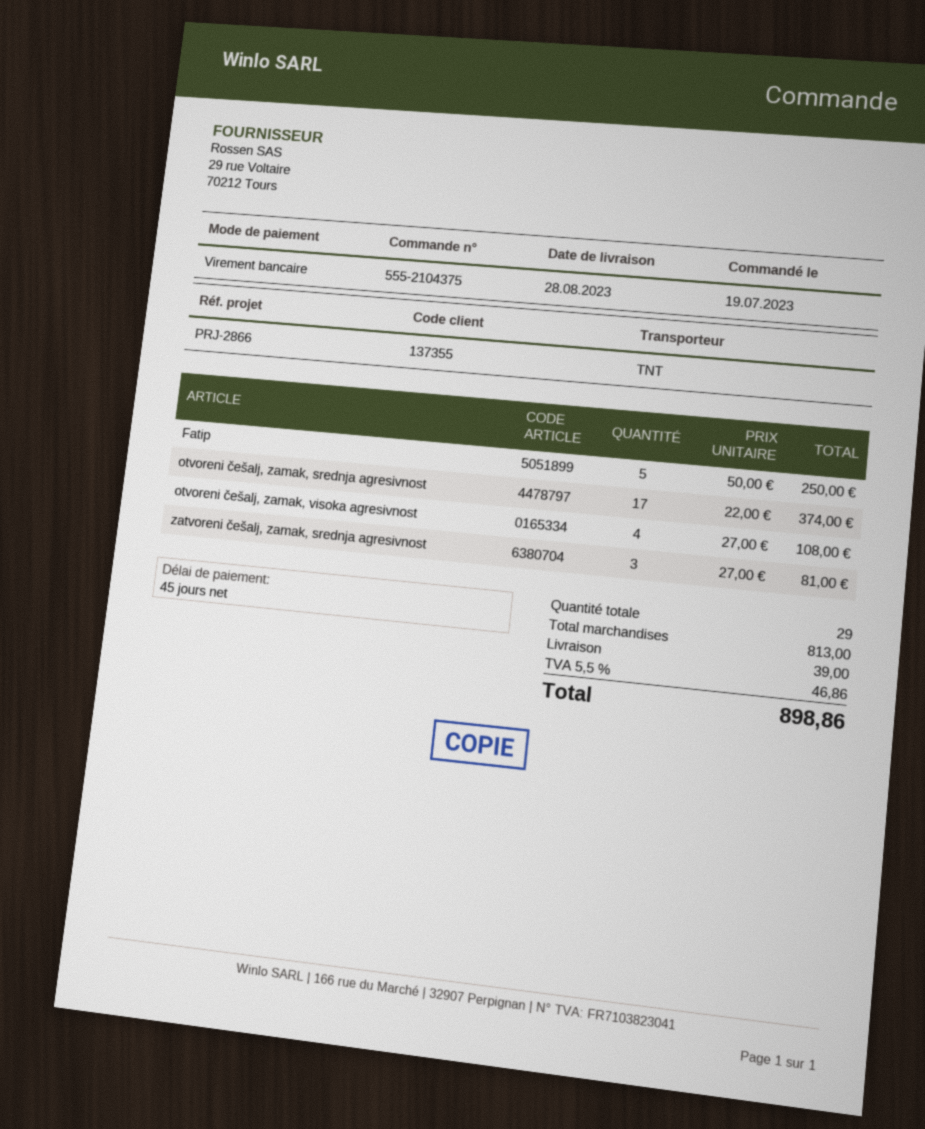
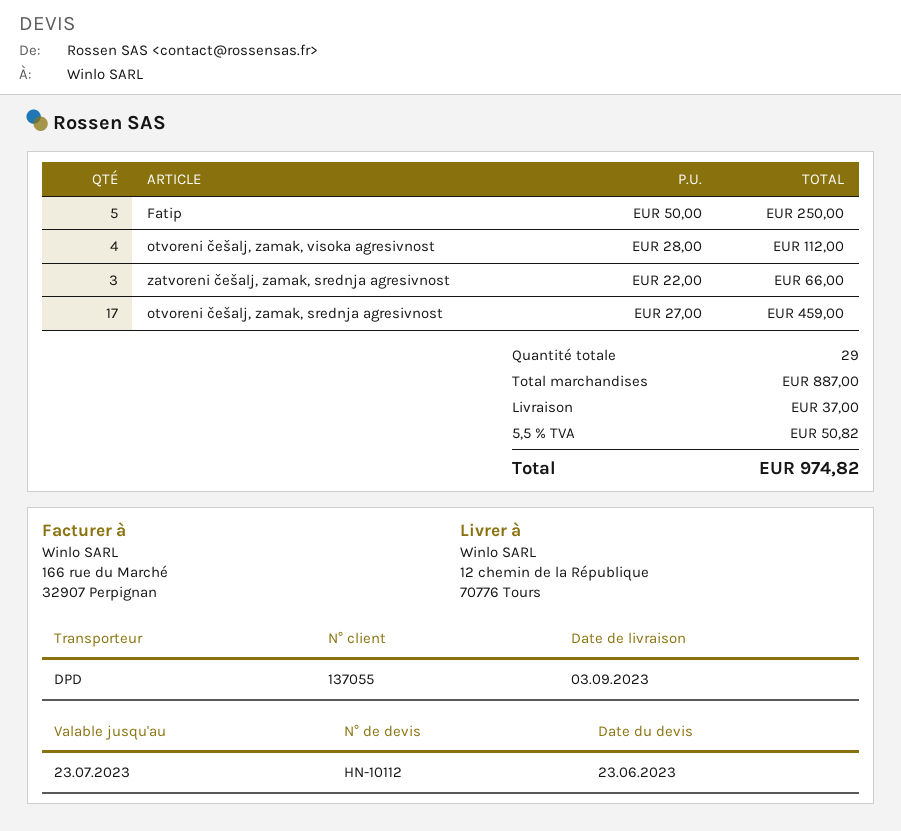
delivery date: 2023-08-28 -> 2023-09-03
customer number: 137355 -> 137055
shipping method: TNT -> DPD
otvoreni češalj, zamak, srednja agresivnost: 17 x 22.00 = 374.00 -> 17 x 27.00 = 459.00
otvoreni češalj, zamak, visoka agresivnost: 4 x 27.00 = 108.00 -> 4 x 28.00 = 112.00
zatvoreni češalj, zamak, srednja agresivnost: 3 x 27.00 = 81.00 -> 3 x 22.00 = 66.00
subtotal: 813.00 -> 887.00
shipping: 39.00 -> 37.00
tax: 5.5% = 46.86 -> 5.5% = 50.82
total: 898.86 -> 974.82

